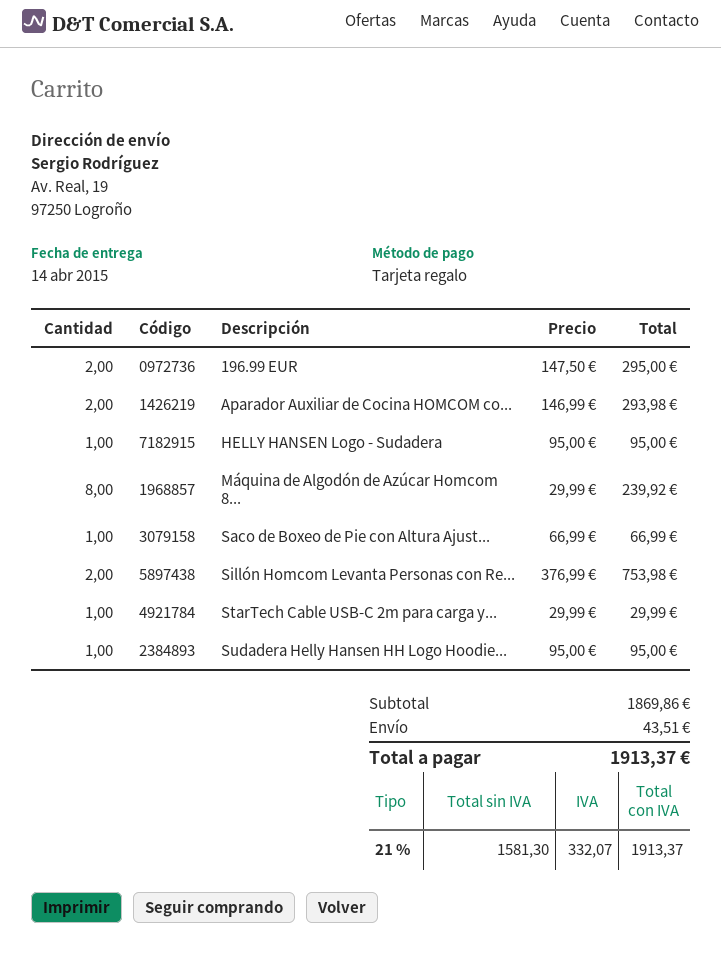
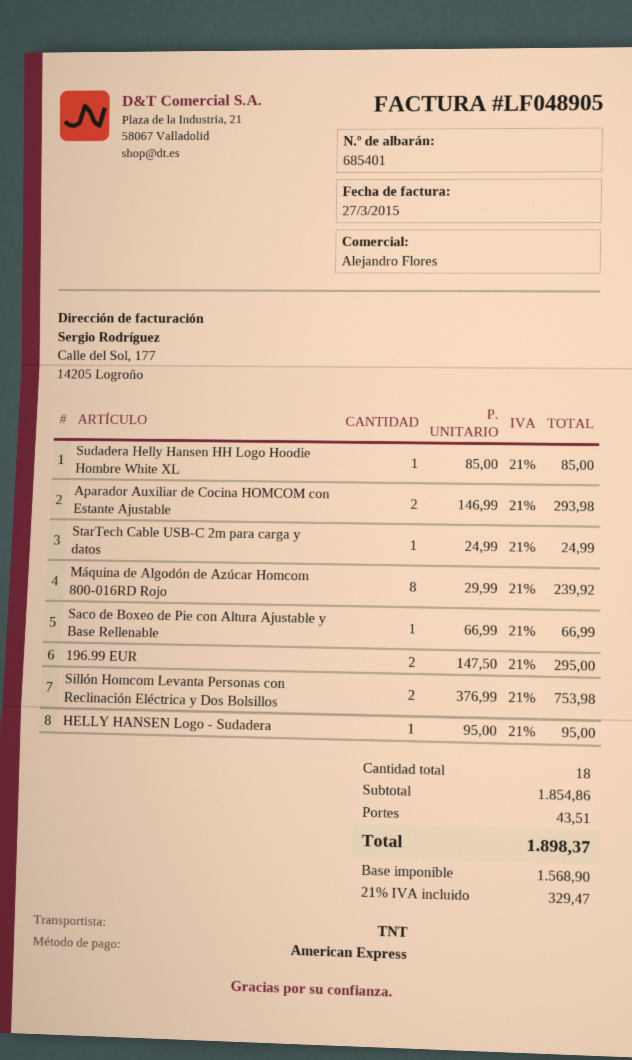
payment method: gift card -> American Express
StarTech Cable USB-C 2m para carga y...: 1 x 29.99 = 29.99 -> 1 x 24.99 = 24.99
Sudadera Helly Hansen HH Logo Hoodie...: 1 x 95.00 = 95.00 -> 1 x 85.00 = 85.00
subtotal: 1869.86 -> 1854.86
net: 1581.30 -> 1568.90
tax: 21% = 332.07 -> 21% = 329.47
total: 1913.37 -> 1898.37

